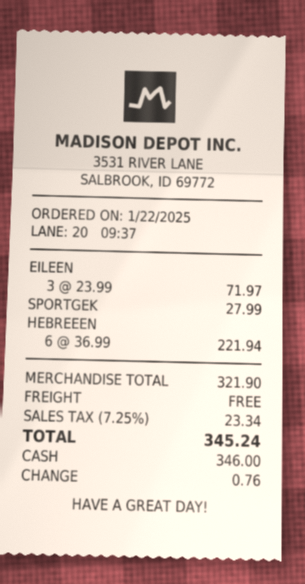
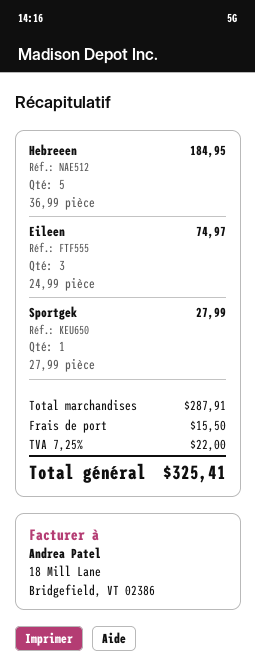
EILEEN: 3 x 23.99 = 71.97 -> 3 x 24.99 = 74.97
HEBREEEN: 6 x 36.99 = 221.94 -> 5 x 36.99 = 184.95
subtotal: 321.90 -> 287.91
shipping: 0.00 -> 15.50
tax: 7.25% = 23.34 -> 7.25% = 22.00
total: 345.24 -> 325.41

